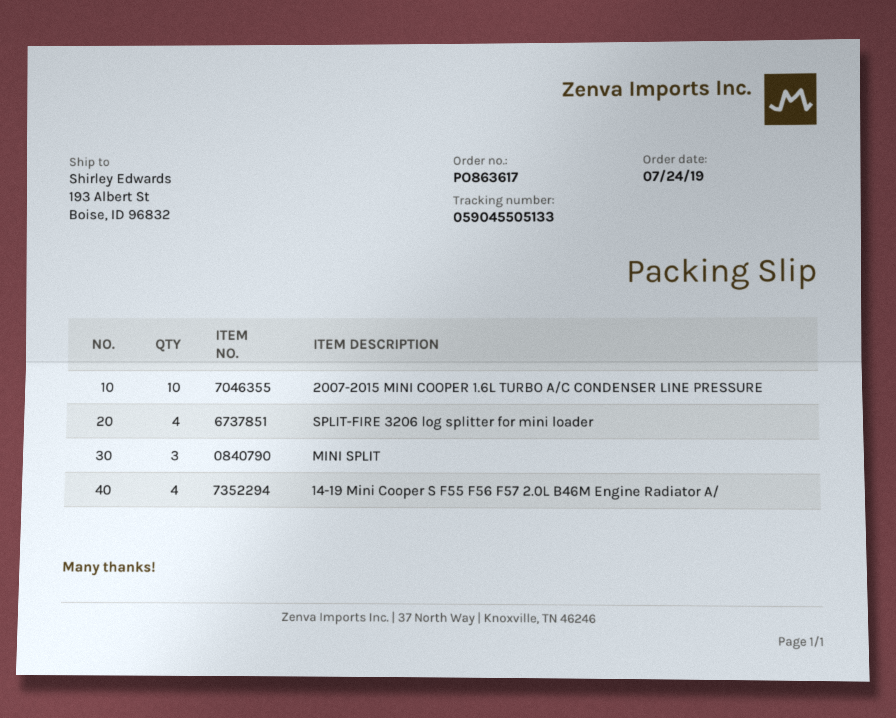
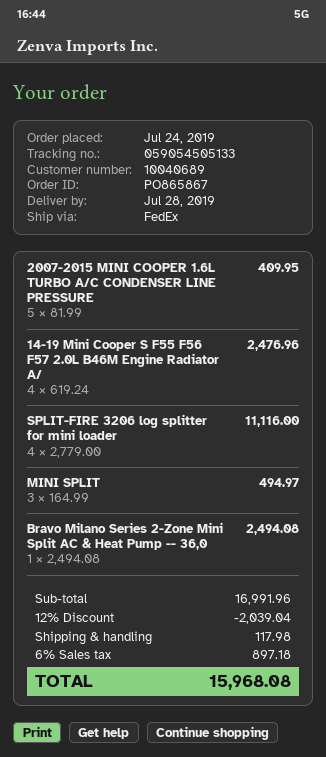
order number: PO863617 -> PO865867
tracking number: 059045505133 -> 059054505133
2007-2015 MINI COOPER 1.6L TURBO A/C CONDENSER LINE PRESSURE: 10 -> 5
Bravo Milano Series 2-Zone Mini Split AC & Heat Pump -- 36,0: none -> 1

